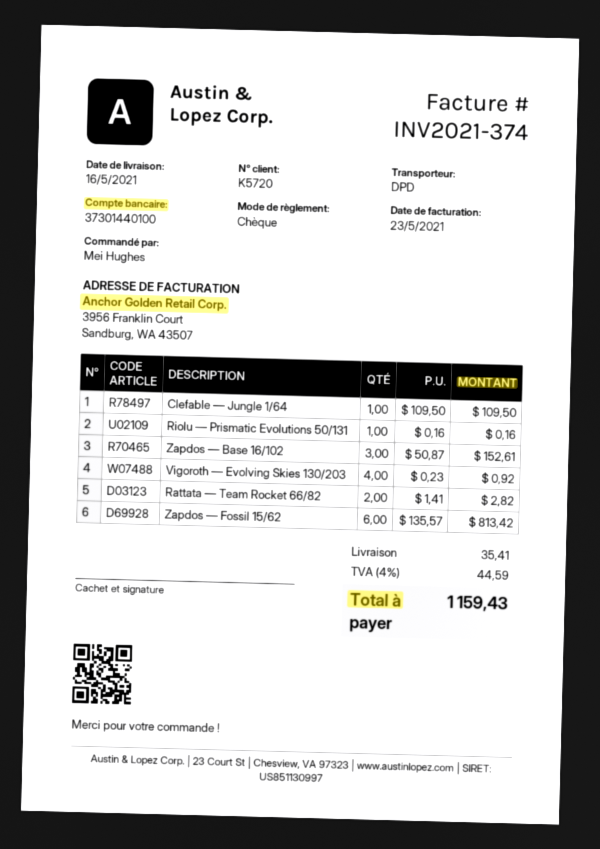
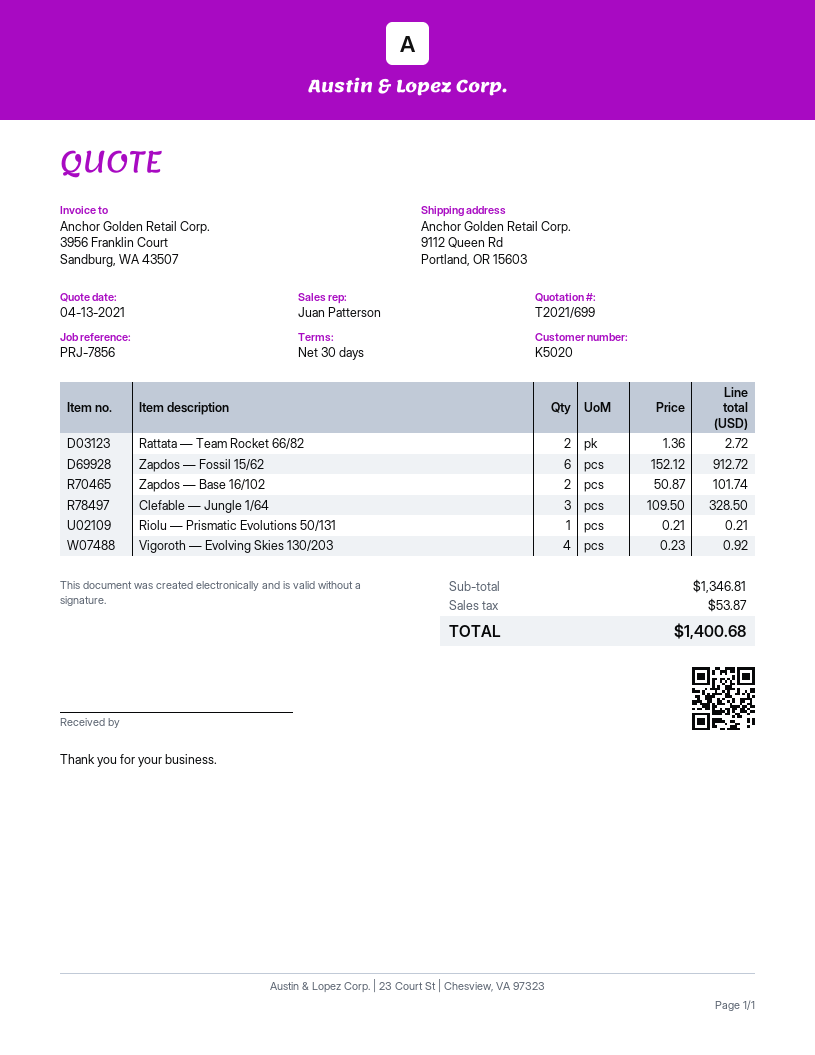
customer number: K5720 -> K5020
Clefable — Jungle 1/64: 1 x 109.50 = 109.50 -> 3 x 109.50 = 328.50
Riolu — Prismatic Evolutions 50/131: 1 x 0.16 = 0.16 -> 1 x 0.21 = 0.21
Zapdos — Base 16/102: 3 x 50.87 = 152.61 -> 2 x 50.87 = 101.74
Rattata — Team Rocket 66/82: 2 x 1.41 = 2.82 -> 2 x 1.36 = 2.72
Zapdos — Fossil 15/62: 6 x 135.57 = 813.42 -> 6 x 152.12 = 912.72
shipping: 35.41 -> none
tax: 44.59 -> 53.87
total: 1159.43 -> 1400.68

